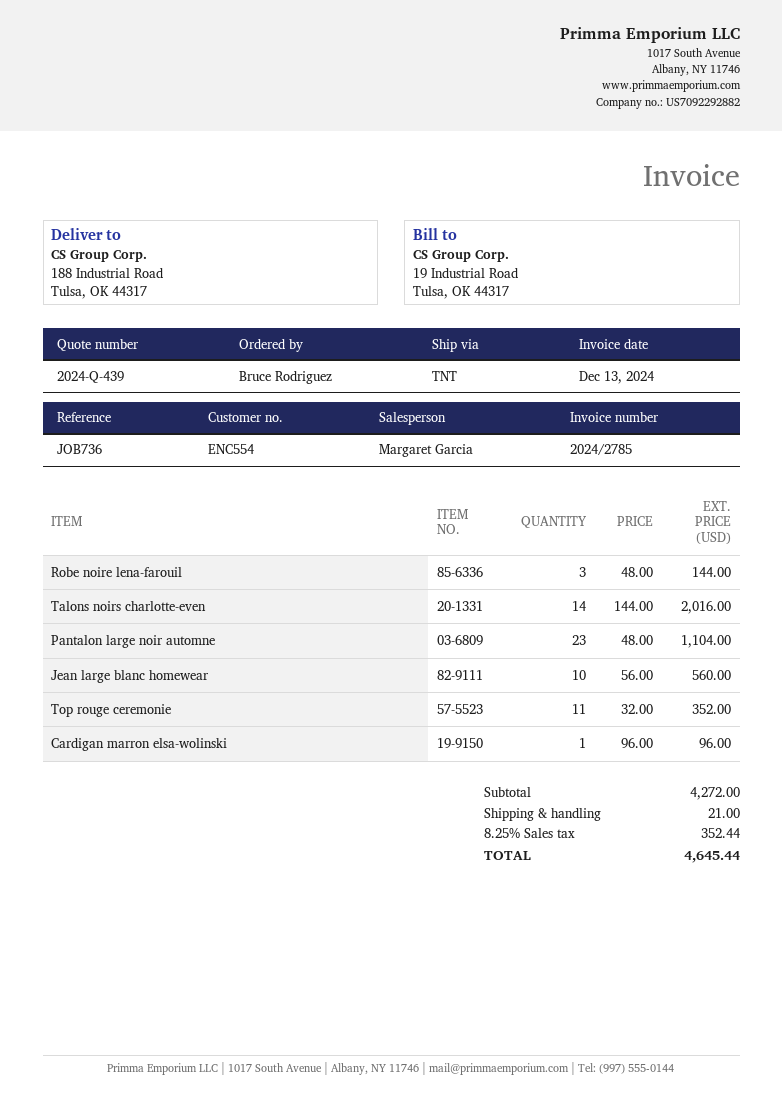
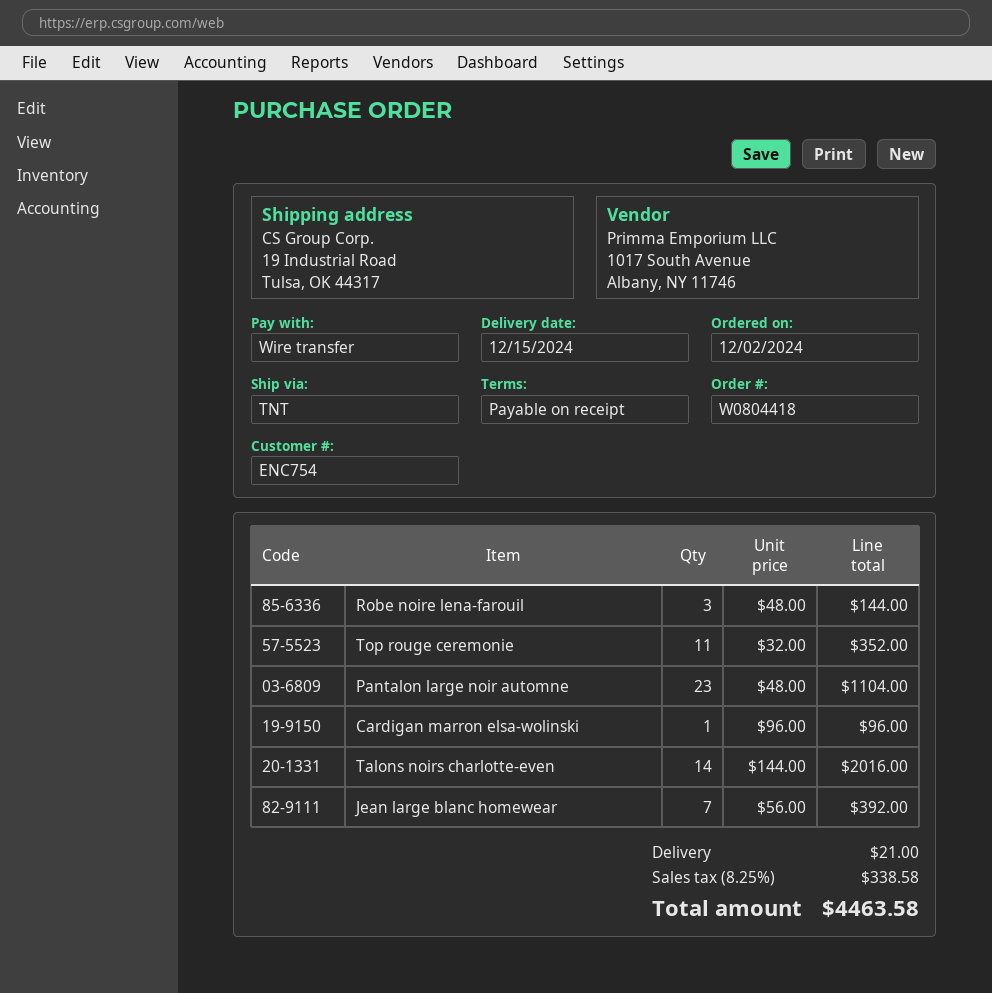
customer number: ENC554 -> ENC754
ship to: 188 Industrial Road, Tulsa, OK 44317 -> 19 Industrial Road, Tulsa, OK 44317
Jean large blanc homewear: 10 x 56.00 = 560.00 -> 7 x 56.00 = 392.00
tax: 8.25% = 352.44 -> 8.25% = 338.58
total: 4645.44 -> 4463.58

